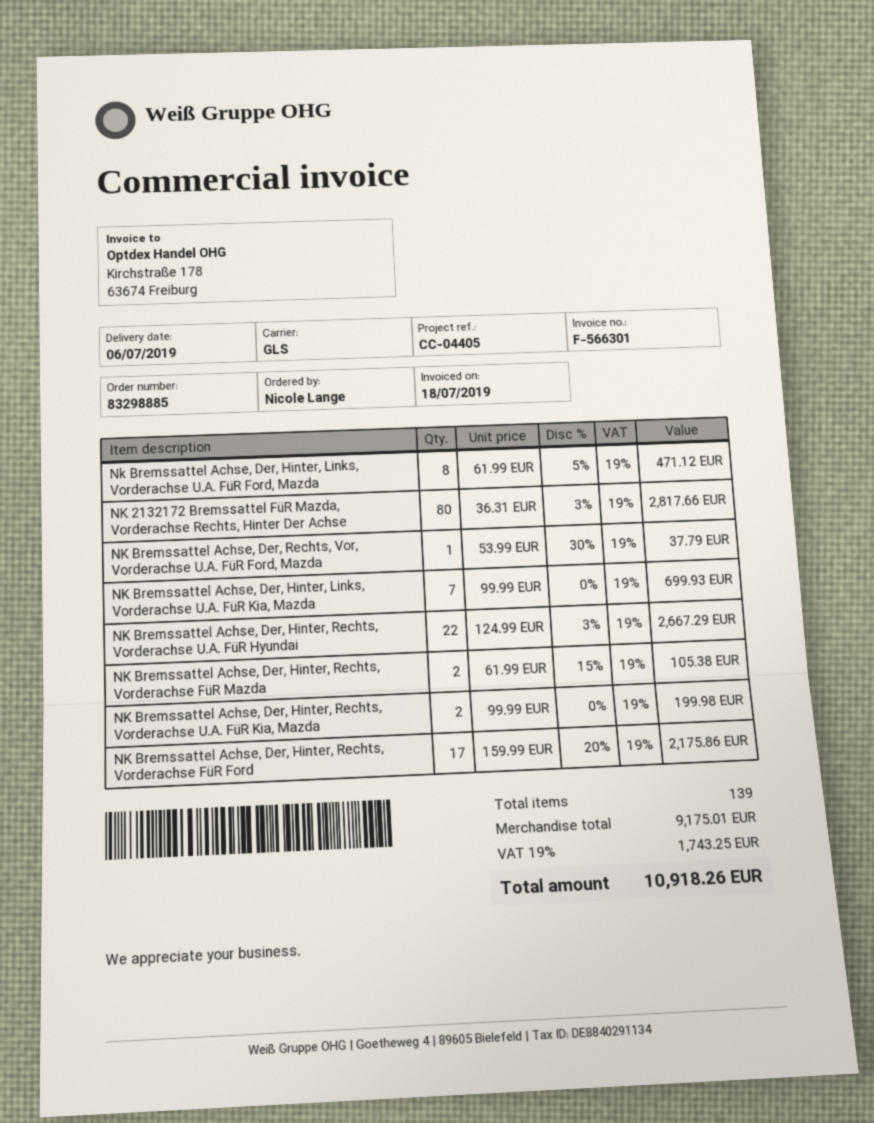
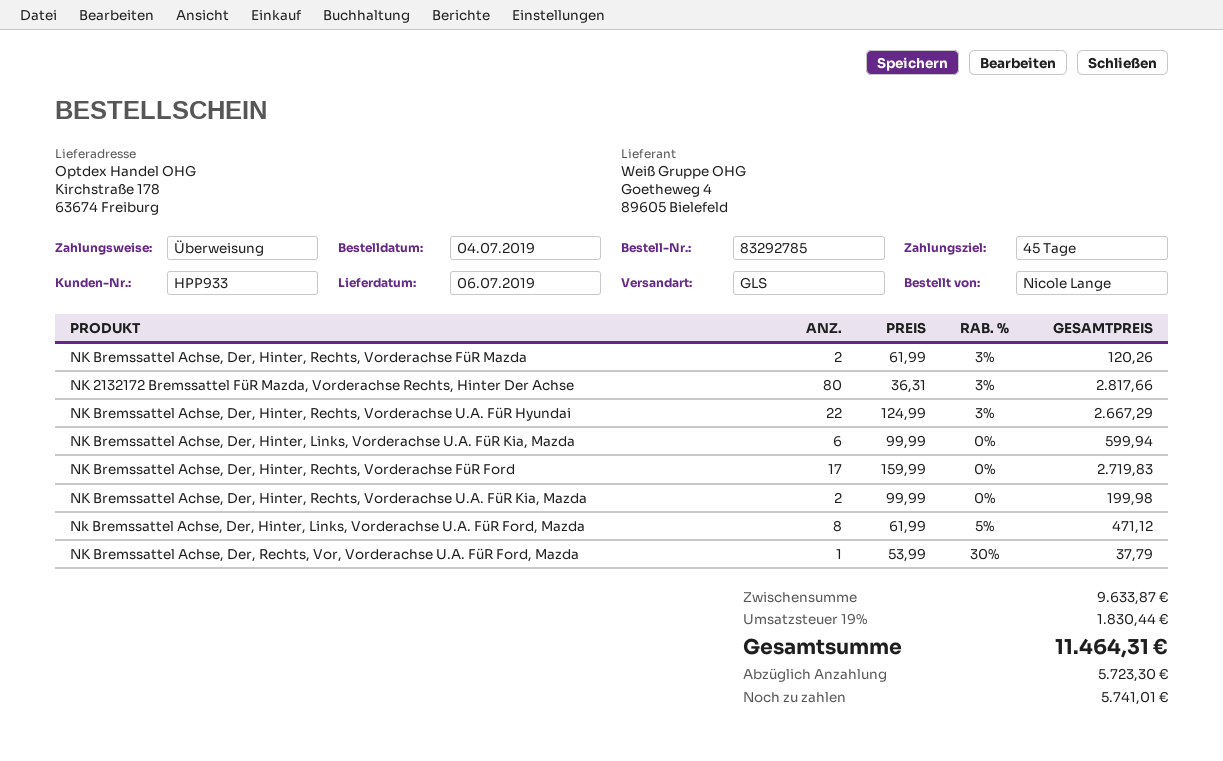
order number: 83298885 -> 83292785
NK Bremssattel Achse, Der, Hinter, Links, Vorderachse U.A. FüR Kia, Mazda: 7 x 99.99 = 699.93 -> 6 x 99.99 = 599.94
NK Bremssattel Achse, Der, Hinter, Rechts, Vorderachse FüR Mazda: 2 x 61.99 - 15% = 105.38 -> 2 x 61.99 - 3% = 120.26
NK Bremssattel Achse, Der, Hinter, Rechts, Vorderachse FüR Ford: 17 x 159.99 - 20% = 2175.86 -> 17 x 159.99 = 2719.83
subtotal: 9175.01 -> 9633.87
tax: 19% = 1743.25 -> 19% = 1830.44
total: 10918.26 -> 11464.31

